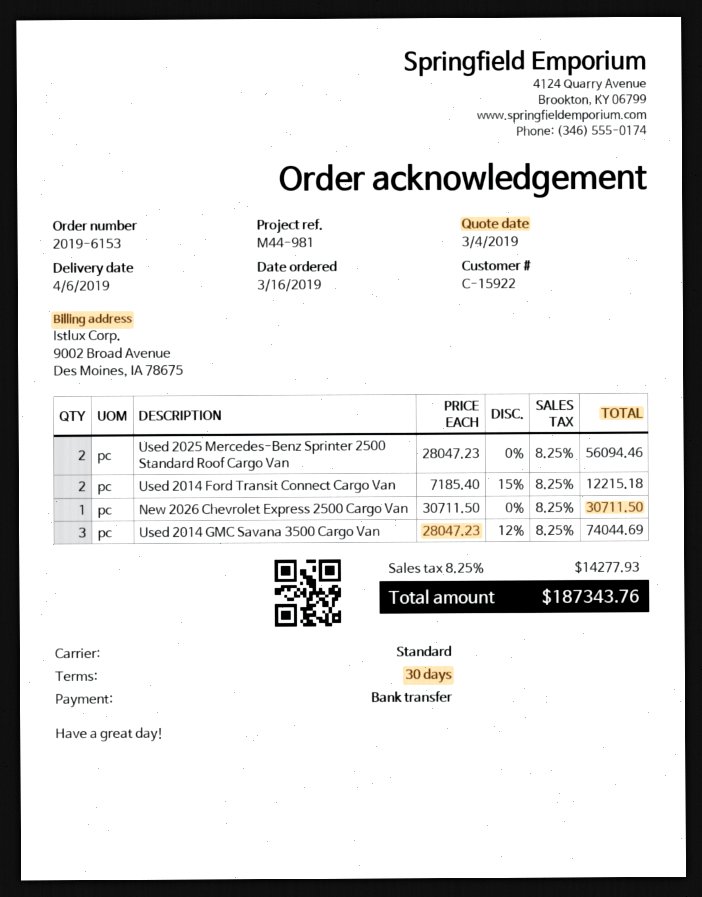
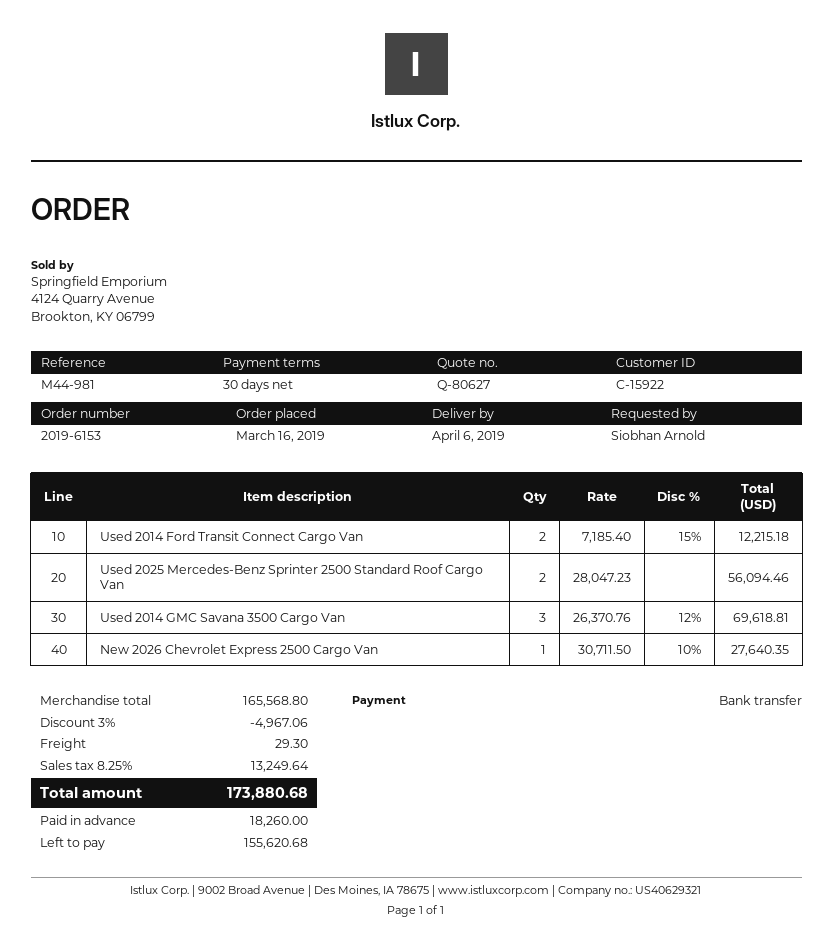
New 2026 Chevrolet Express 2500 Cargo Van: 1 x 30711.50 = 30711.50 -> 1 x 30711.50 - 10% = 27640.35
Used 2014 GMC Savana 3500 Cargo Van: 3 x 28047.23 - 12% = 74044.69 -> 3 x 26370.76 - 12% = 69618.81
discount: none -> 3% = 4967.06
shipping: none -> 29.30
tax: 8.25% = 14277.93 -> 8.25% = 13249.64
total: 187343.76 -> 173880.68

